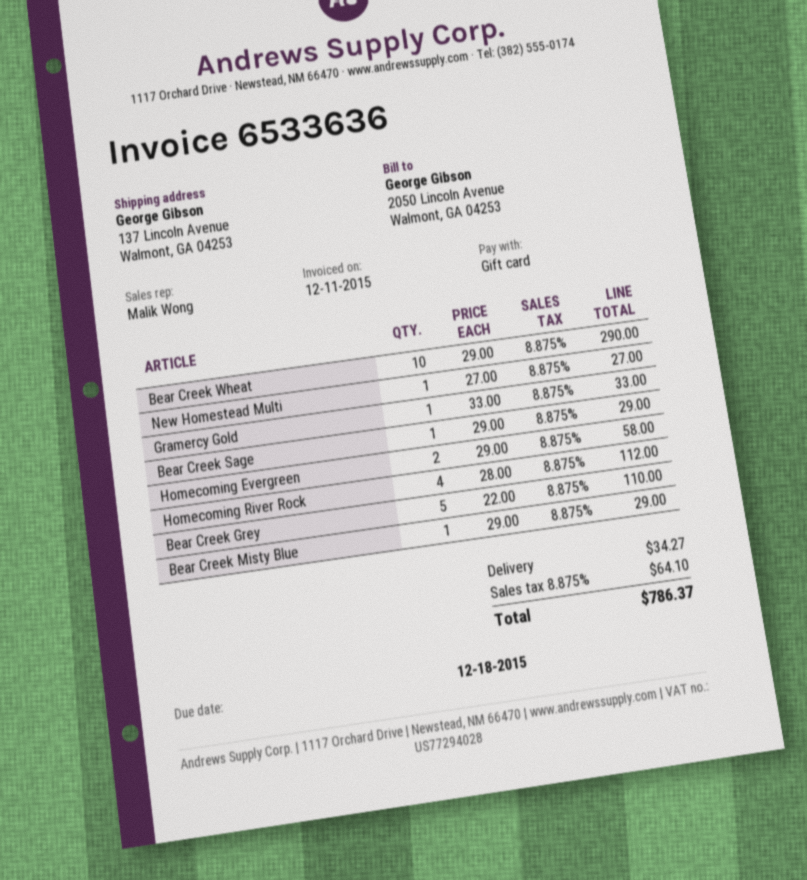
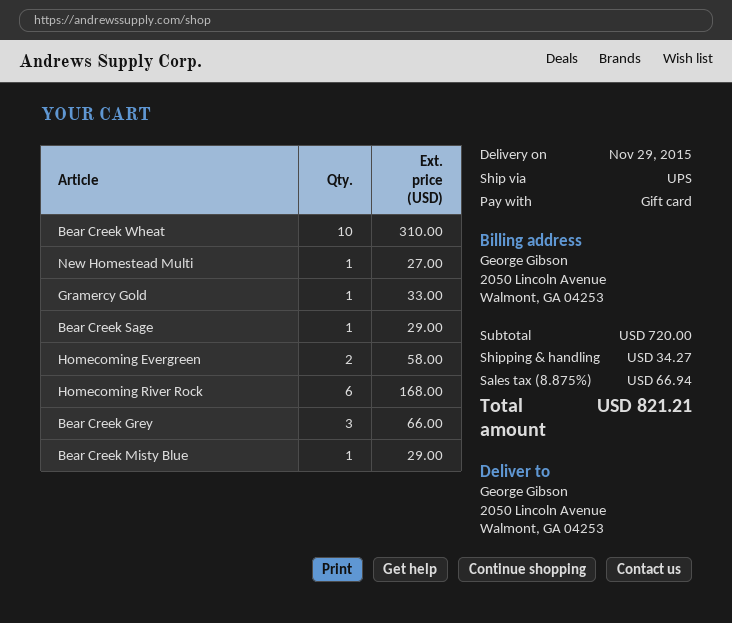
ship to: 137 Lincoln Avenue, Walmont, GA 04253 -> 2050 Lincoln Avenue, Walmont, GA 04253
Bear Creek Wheat: 10 for 290.00 -> 10 for 310.00
Homecoming River Rock: 4 for 112.00 -> 6 for 168.00
Bear Creek Grey: 5 for 110.00 -> 3 for 66.00
tax: 8.875% = 64.10 -> 8.875% = 66.94
total: 786.37 -> 821.21

